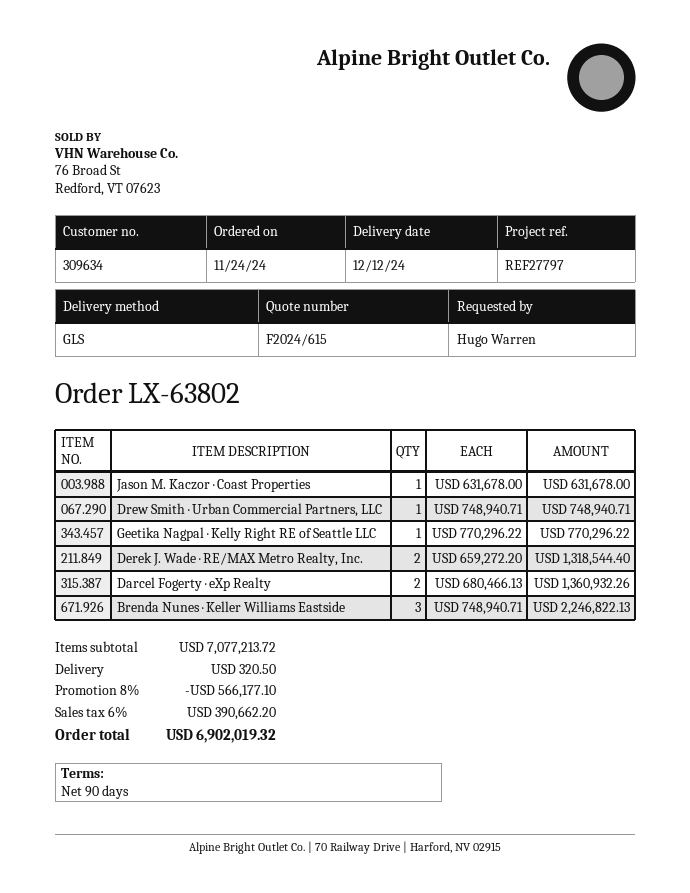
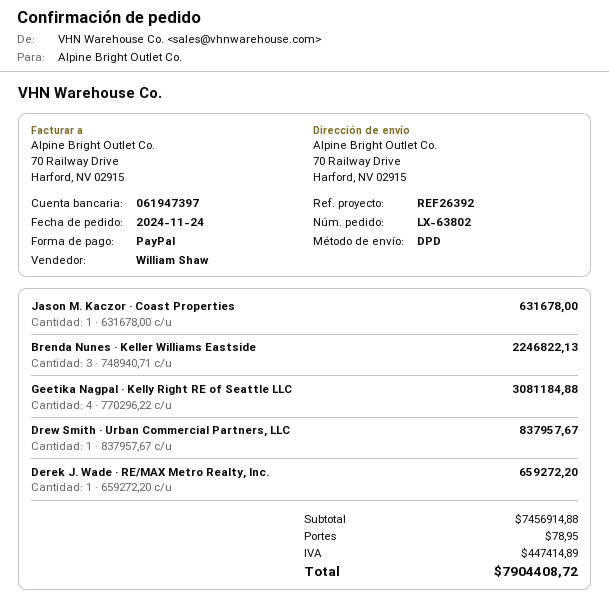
reference: REF27797 -> REF26392
shipping method: GLS -> DPD
Drew Smith · Urban Commercial Partners, LLC: 1 x 748940.71 = 748940.71 -> 1 x 837957.67 = 837957.67
Geetika Nagpal · Kelly Right RE of Seattle LLC: 1 x 770296.22 = 770296.22 -> 4 x 770296.22 = 3081184.88
Derek J. Wade · RE/MAX Metro Realty, Inc.: 2 x 659272.20 = 1318544.40 -> 1 x 659272.20 = 659272.20
Darcel Fogerty · eXp Realty: 2 x 680466.13 = 1360932.26 -> none
subtotal: 7077213.72 -> 7456914.88
discount: 8% = 566177.10 -> none
shipping: 320.50 -> 78.95
tax: 390662.20 -> 447414.89
total: 6902019.32 -> 7904408.72

